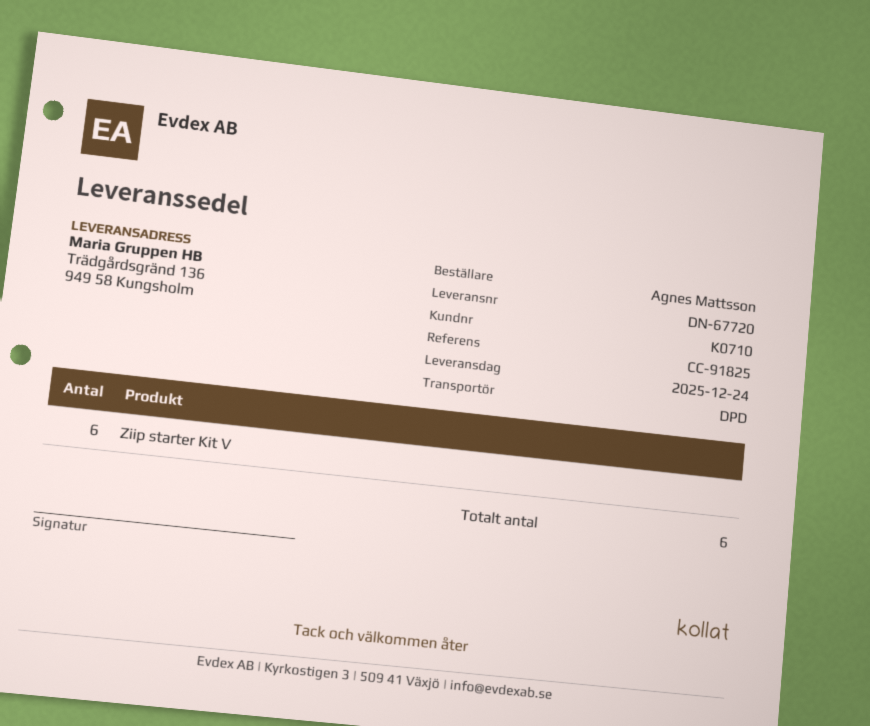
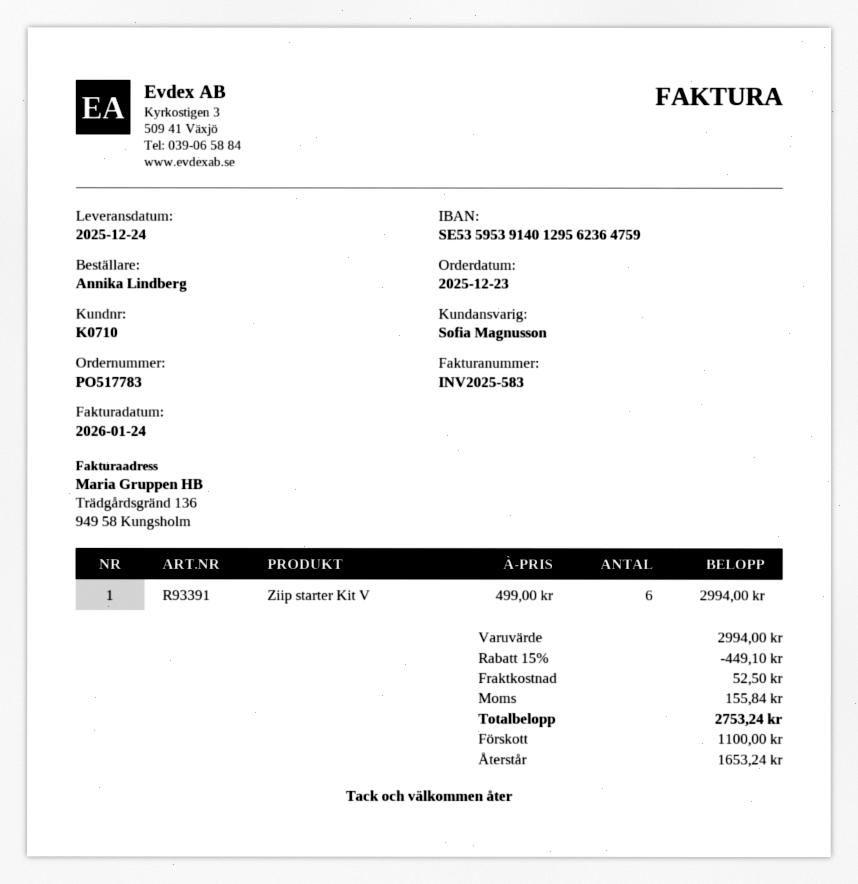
ordered by: Agnes Mattsson -> Annika Lindberg

